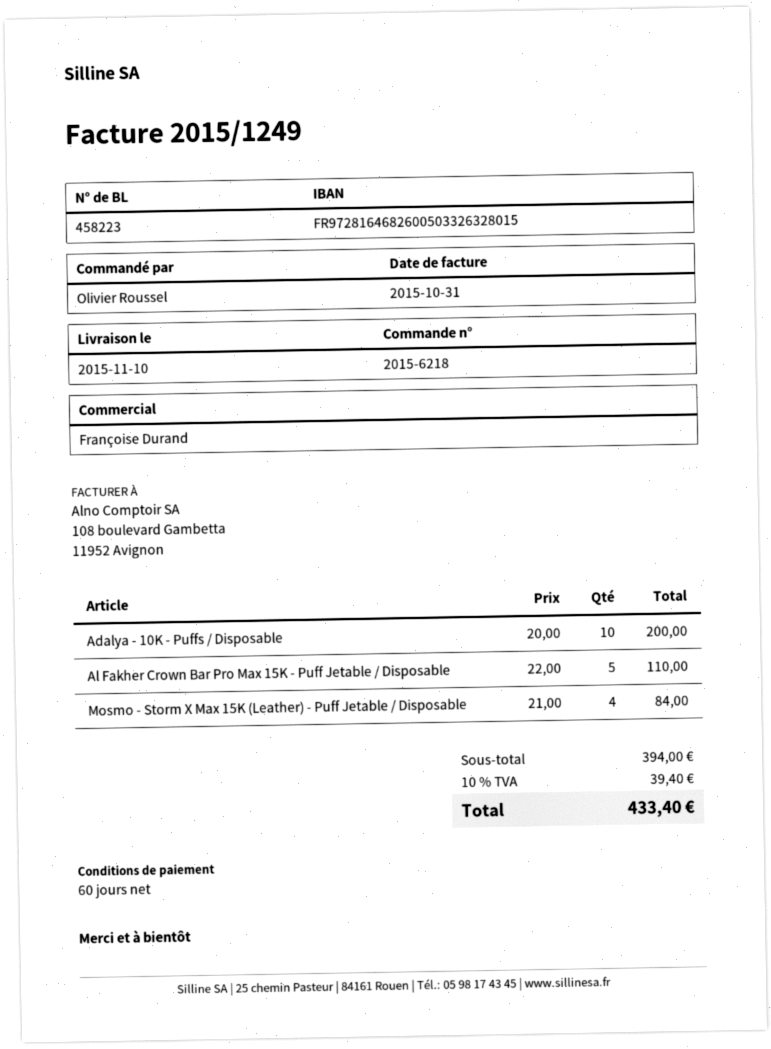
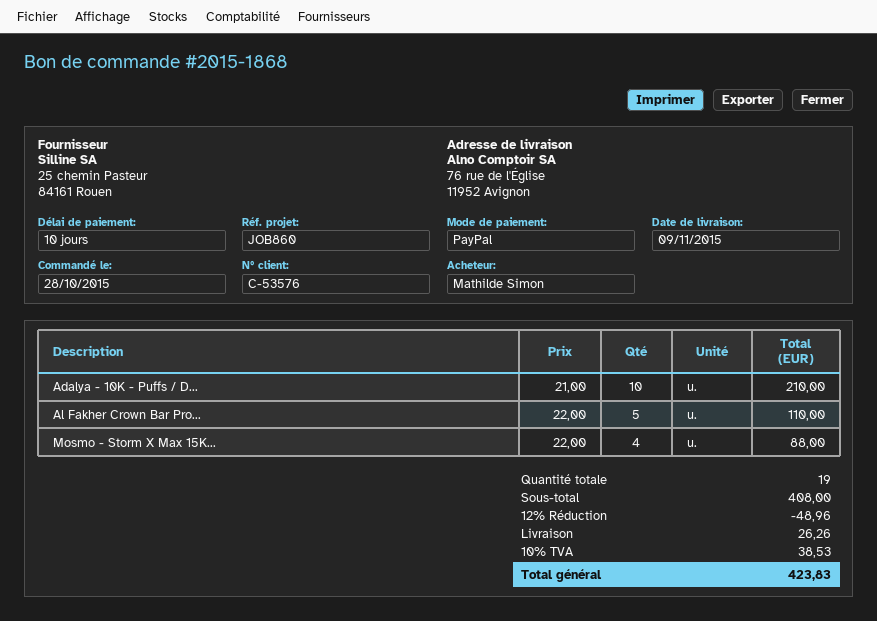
order number: 2015-6218 -> 2015-1868
delivery date: 2015-11-10 -> 2015-11-09
payment terms: 60 days -> 10 days
ordered by: Olivier Roussel -> Mathilde Simon
Adalya - 10K - Puffs / Disposable: 10 x 20.00 = 200.00 -> 10 x 21.00 = 210.00
Mosmo - Storm X Max 15K (Leather) - Puff Jetable / Disposable: 4 x 21.00 = 84.00 -> 4 x 22.00 = 88.00
subtotal: 394.00 -> 408.00
discount: none -> 12% = 48.96
shipping: none -> 26.26
tax: 10% = 39.40 -> 10% = 38.53
total: 433.40 -> 423.83

